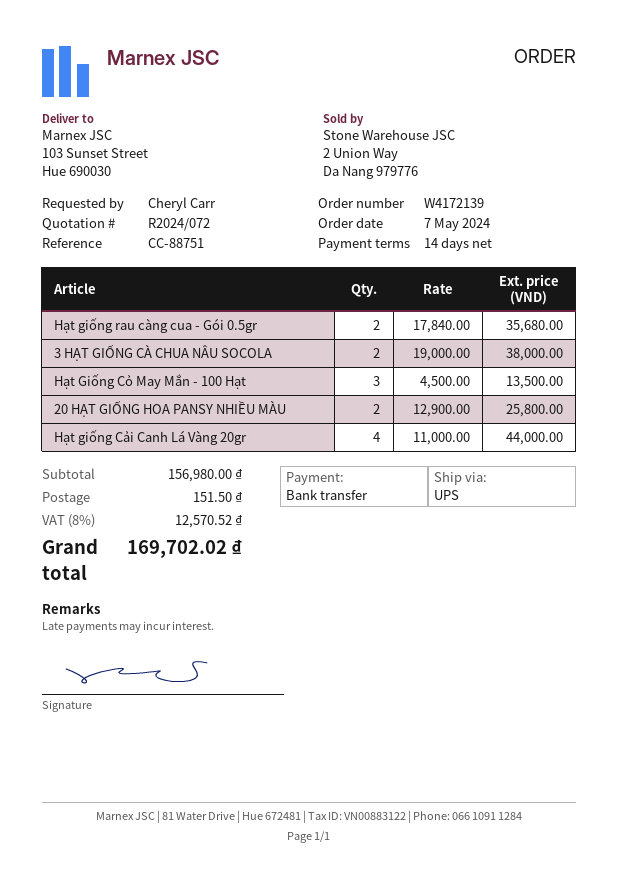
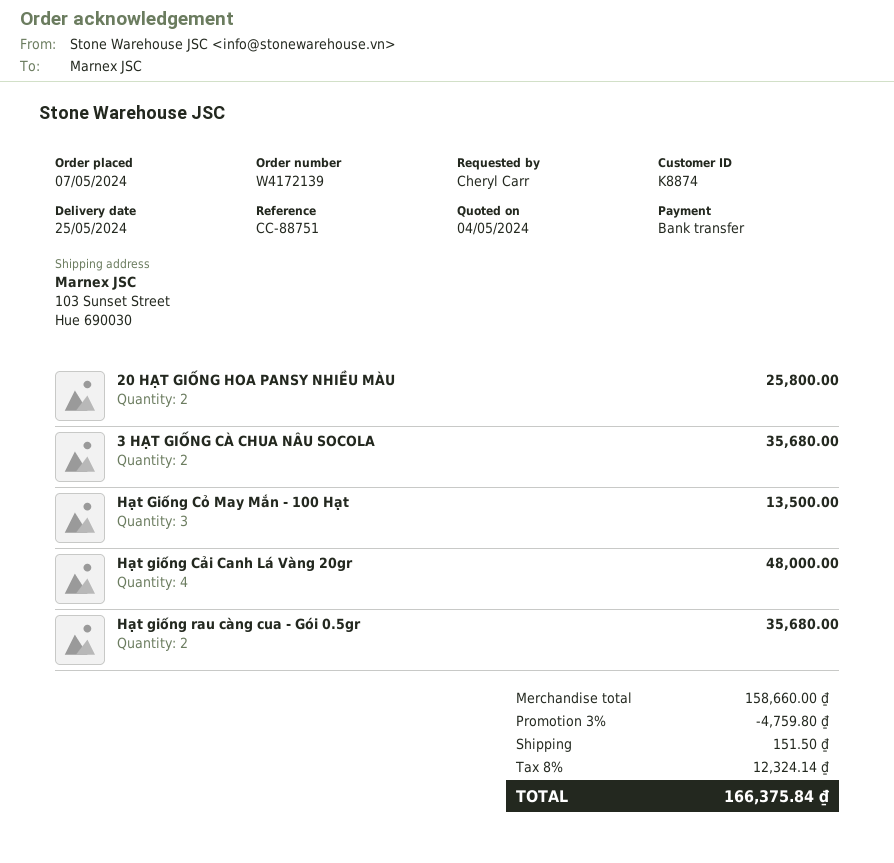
3 HẠT GIỐNG CÀ CHUA NÂU SOCOLA: 2 for 38000.00 -> 2 for 35680.00
Hạt giống Cải Canh Lá Vàng 20gr: 4 for 44000.00 -> 4 for 48000.00
subtotal: 156980.00 -> 158660.00
discount: none -> 3% = 4759.80
tax: 8% = 12570.52 -> 8% = 12324.14
total: 169702.02 -> 166375.84

